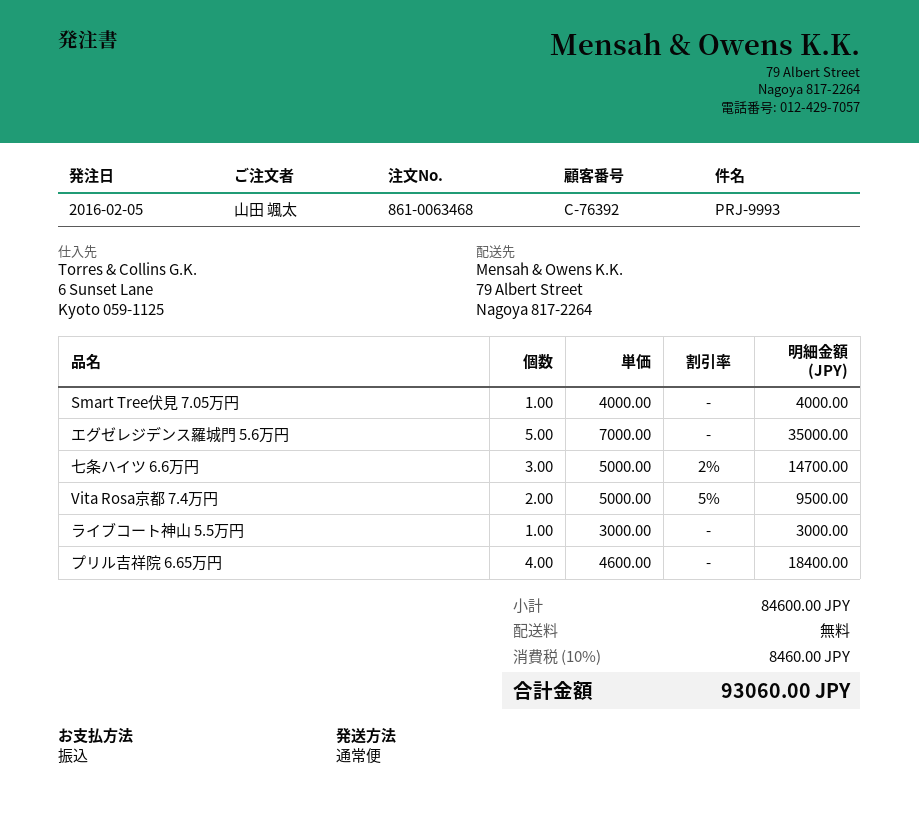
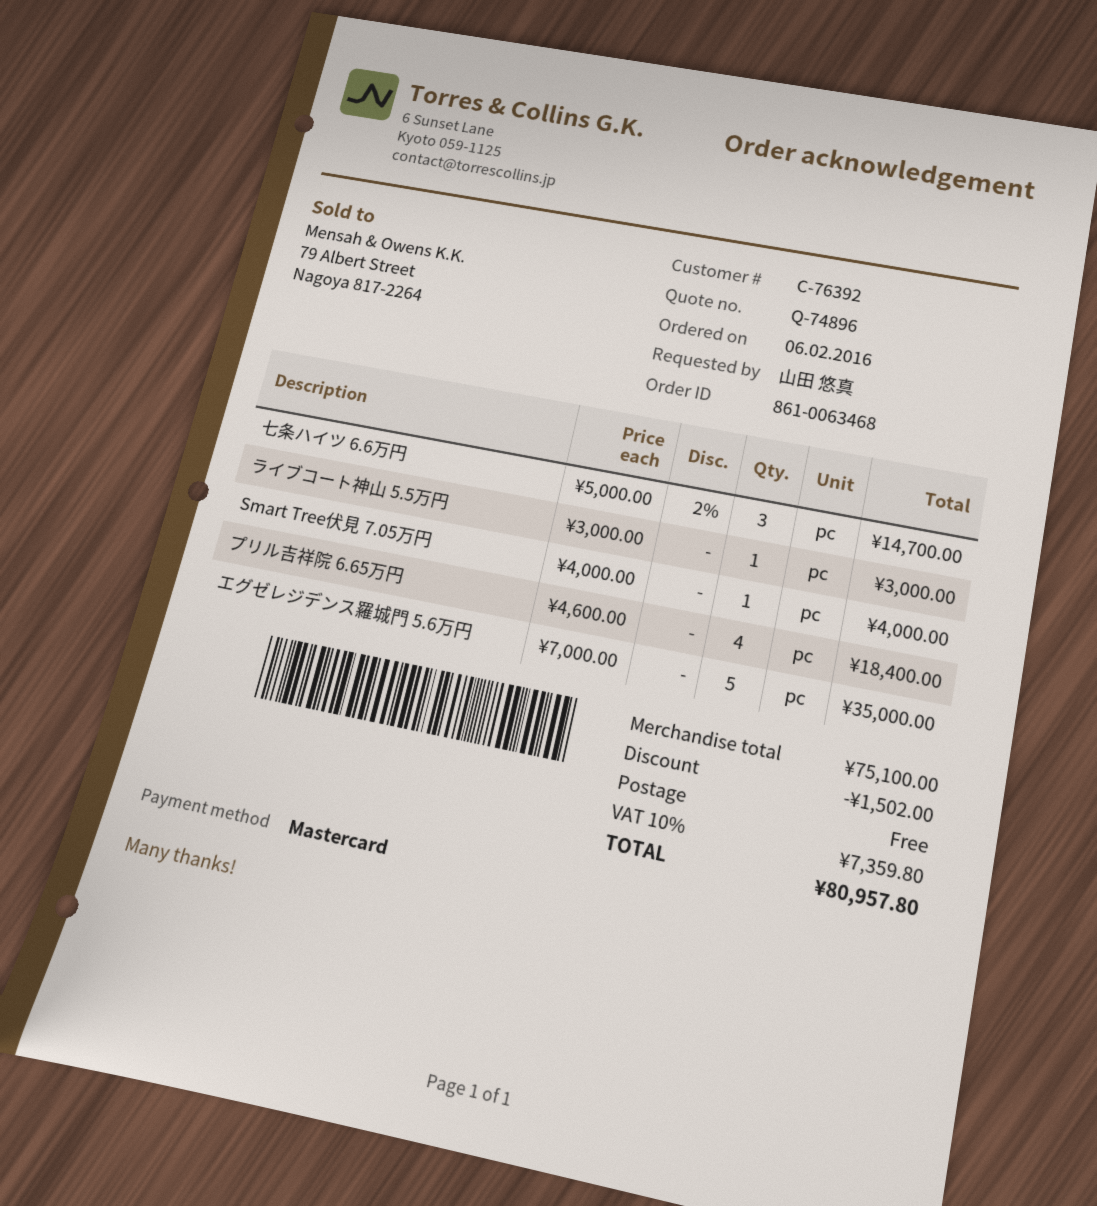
order date: 2016-02-05 -> 2016-02-06
ordered by: 山田 颯太 -> 山田 悠真
payment method: bank transfer -> Mastercard
Vita Rosa京都 7.4万円: 2 x 5000.00 - 5% = 9500.00 -> none
subtotal: 84600.00 -> 75100.00
discount: none -> 1502.00
tax: 10% = 8460.00 -> 10% = 7359.80
total: 93060.00 -> 80957.80

